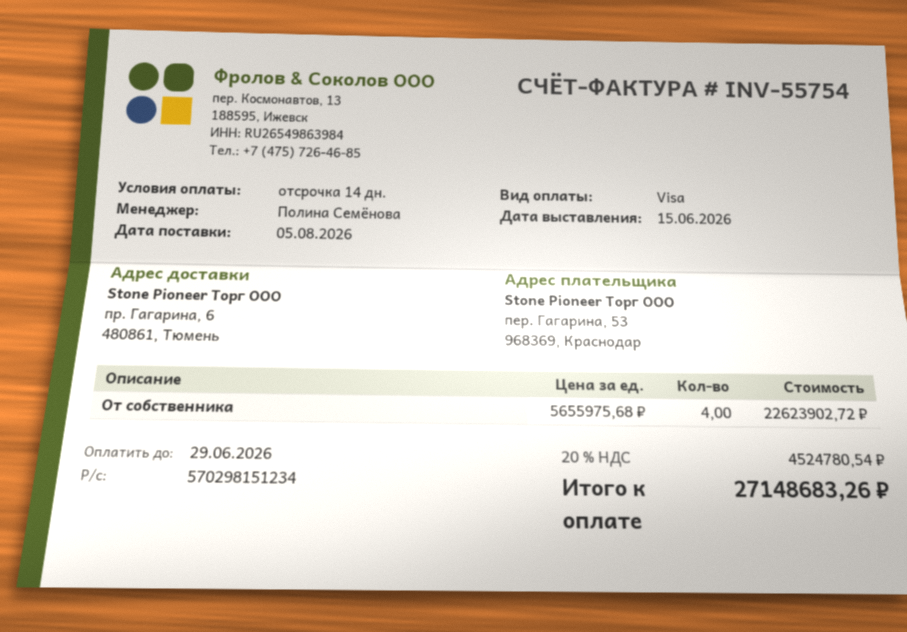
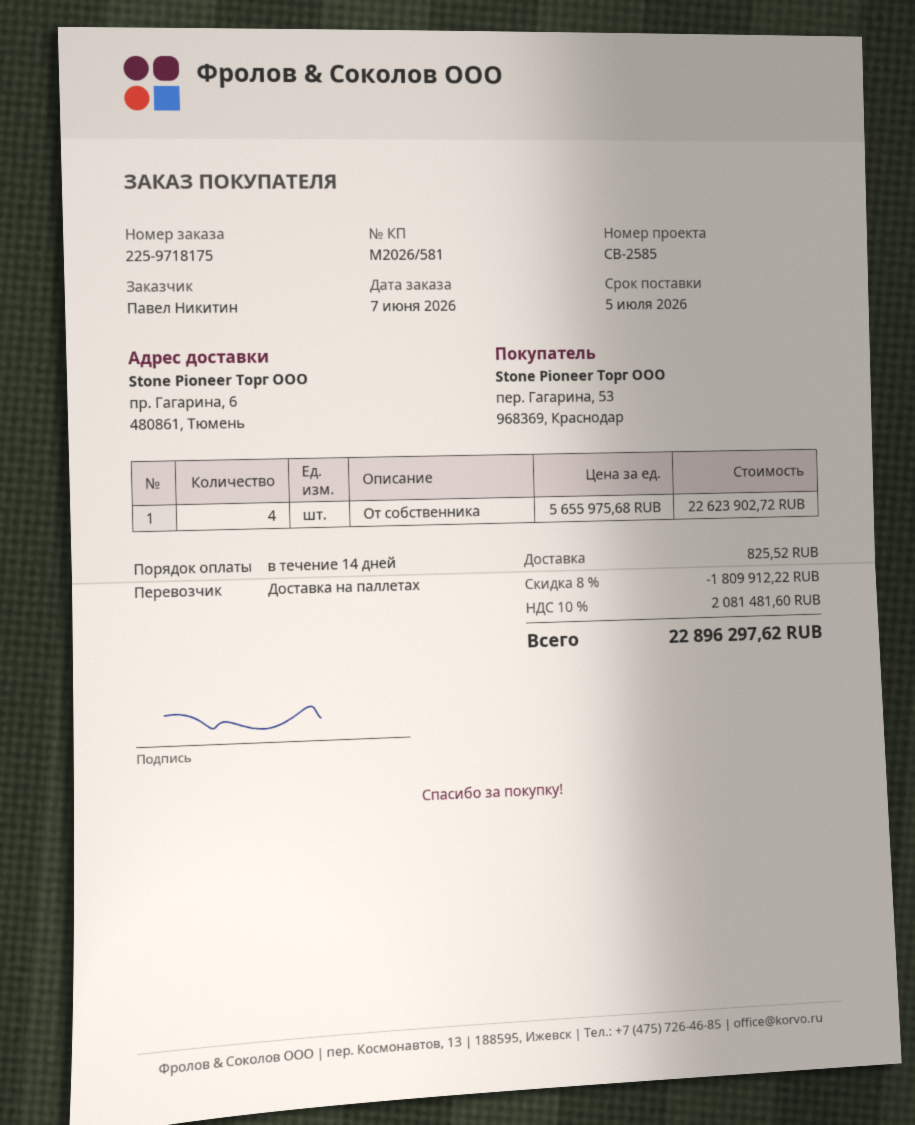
delivery date: 2026-08-05 -> 2026-07-05
discount: none -> 8% = 1809912.22
shipping: none -> 825.52
tax: 20% = 4524780.54 -> 10% = 2081481.60
total: 27148683.26 -> 22896297.62

